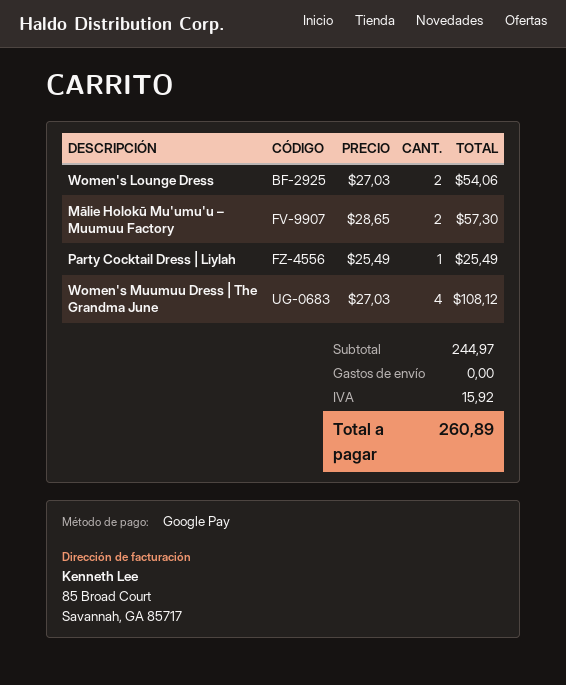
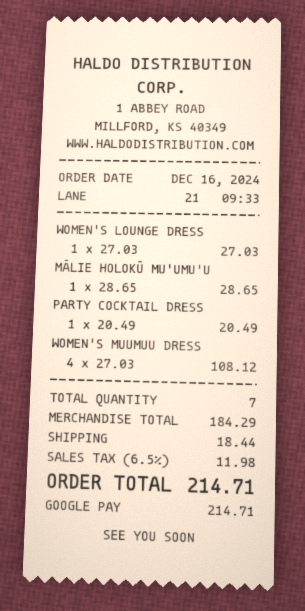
Women's Lounge Dress: 2 x 27.03 = 54.06 -> 1 x 27.03 = 27.03
Mālie Holokū Mu'umu'u – Muumuu Factory: 2 x 28.65 = 57.30 -> 1 x 28.65 = 28.65
Party Cocktail Dress | Liylah: 1 x 25.49 = 25.49 -> 1 x 20.49 = 20.49
subtotal: 244.97 -> 184.29
shipping: 0.00 -> 18.44
tax: 15.92 -> 11.98
total: 260.89 -> 214.71

